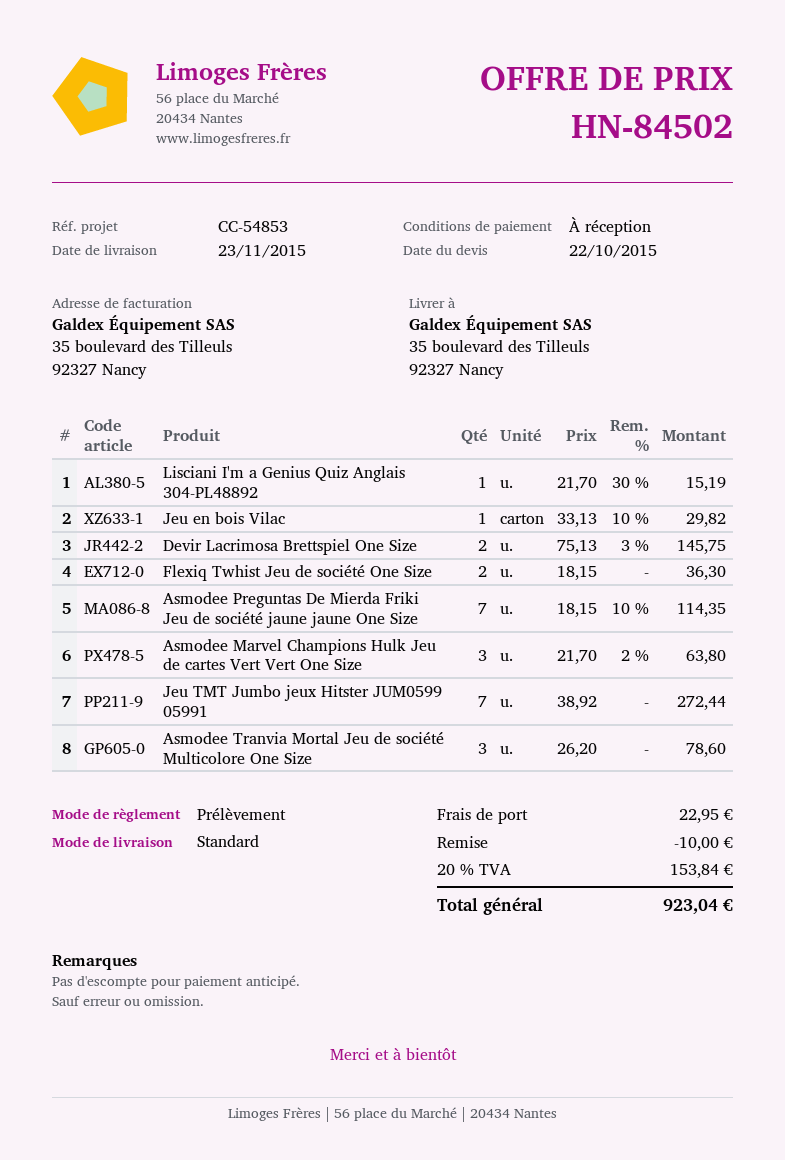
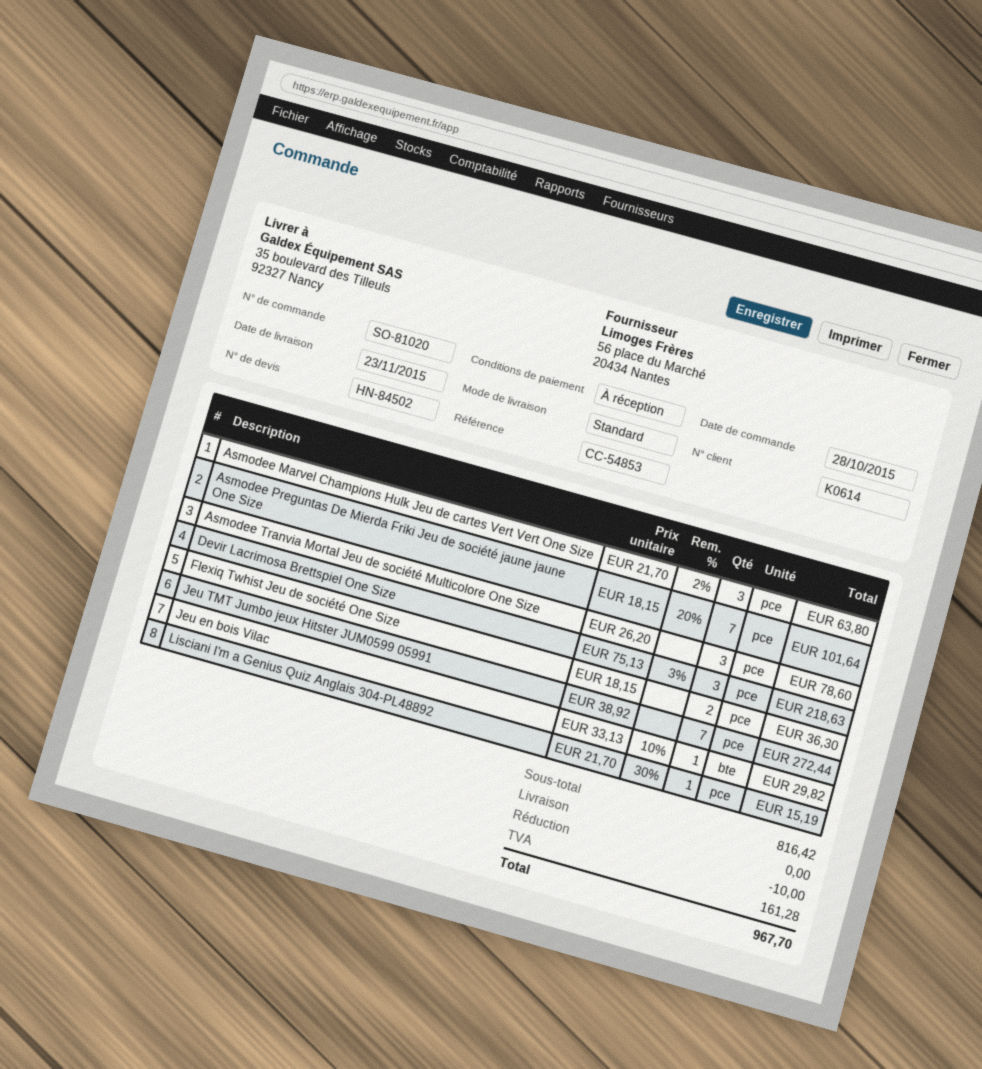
Devir Lacrimosa Brettspiel One Size: 2 x 75.13 - 3% = 145.75 -> 3 x 75.13 - 3% = 218.63
Asmodee Preguntas De Mierda Friki Jeu de société jaune jaune One Size: 7 x 18.15 - 10% = 114.35 -> 7 x 18.15 - 20% = 101.64
shipping: 22.95 -> 0.00
tax: 153.84 -> 161.28
total: 923.04 -> 967.70

